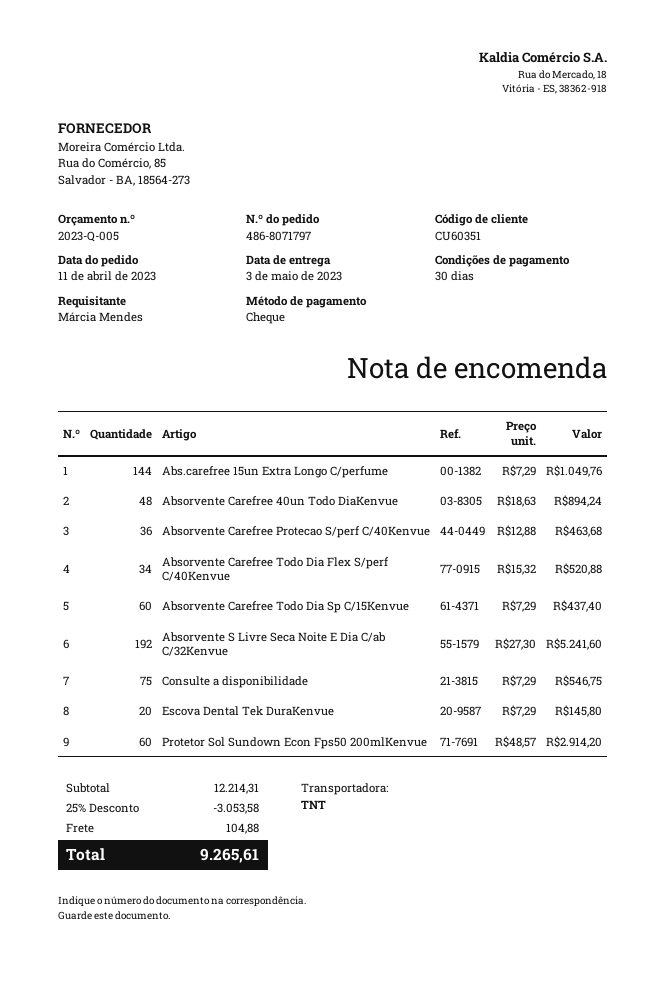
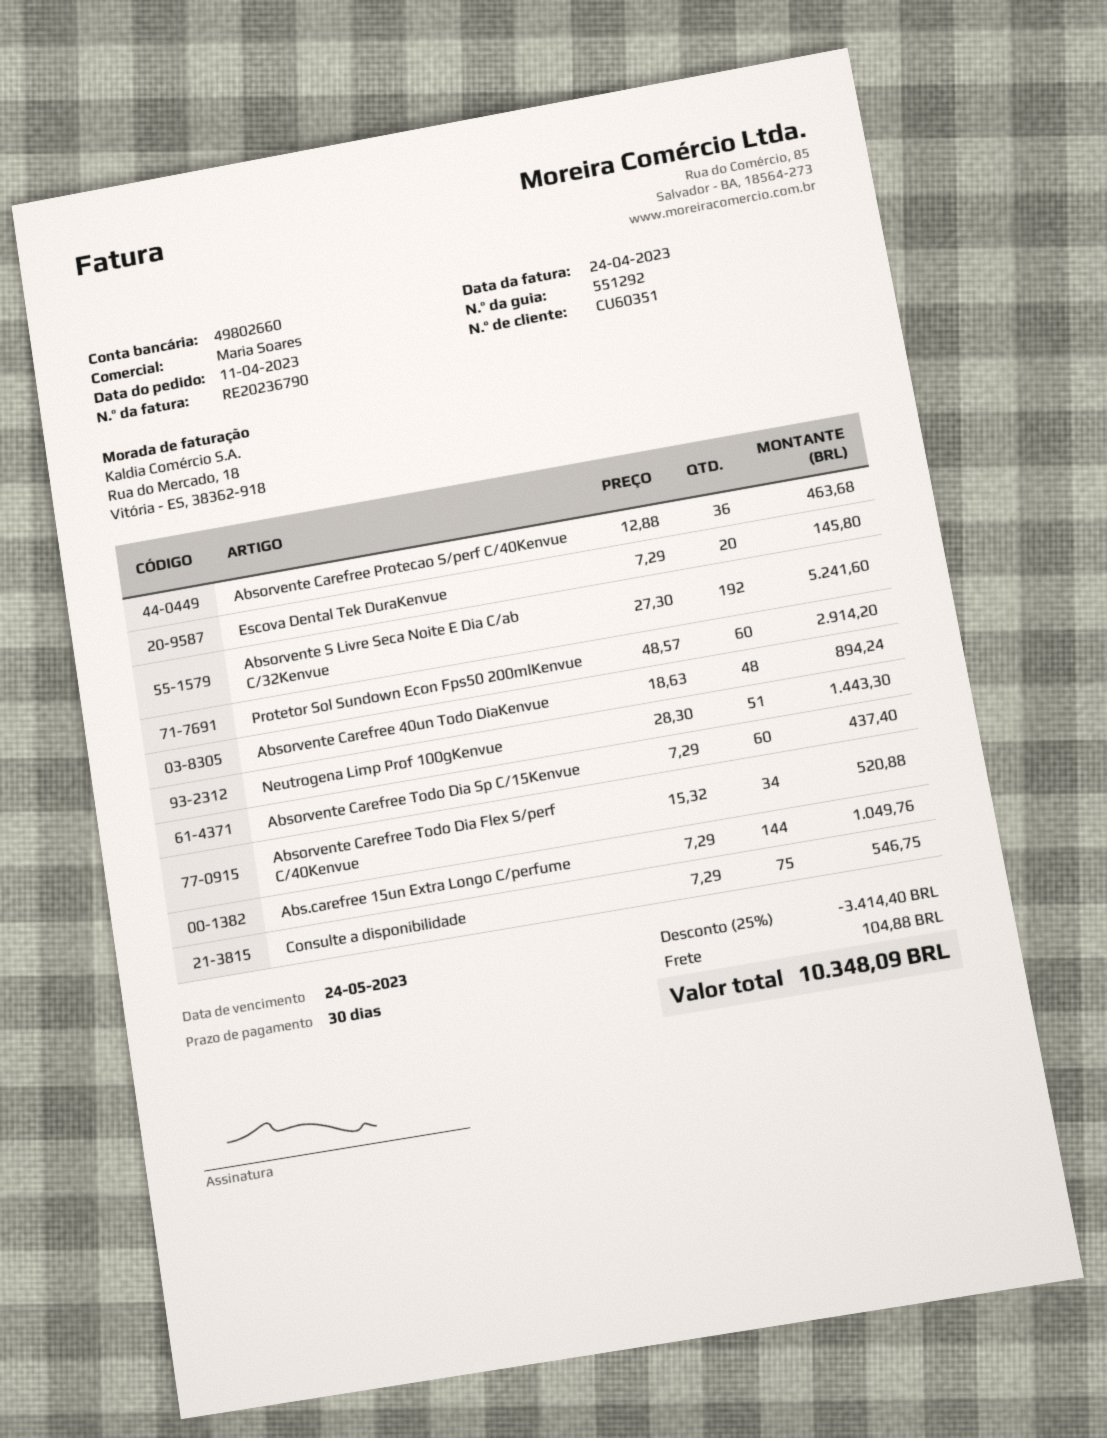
Neutrogena Limp Prof 100gKenvue: none -> 51 x 28.30 = 1443.30
discount: 25% = 3053.58 -> 25% = 3414.40
total: 9265.61 -> 10348.09

